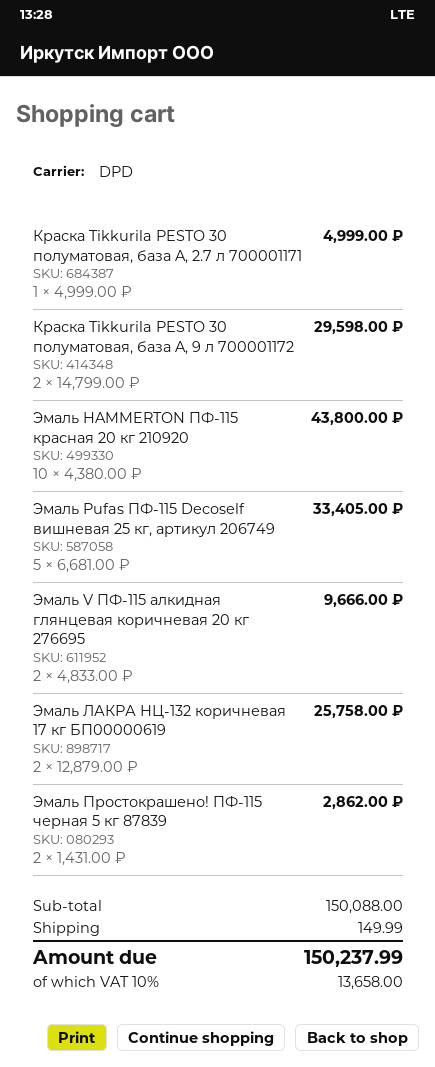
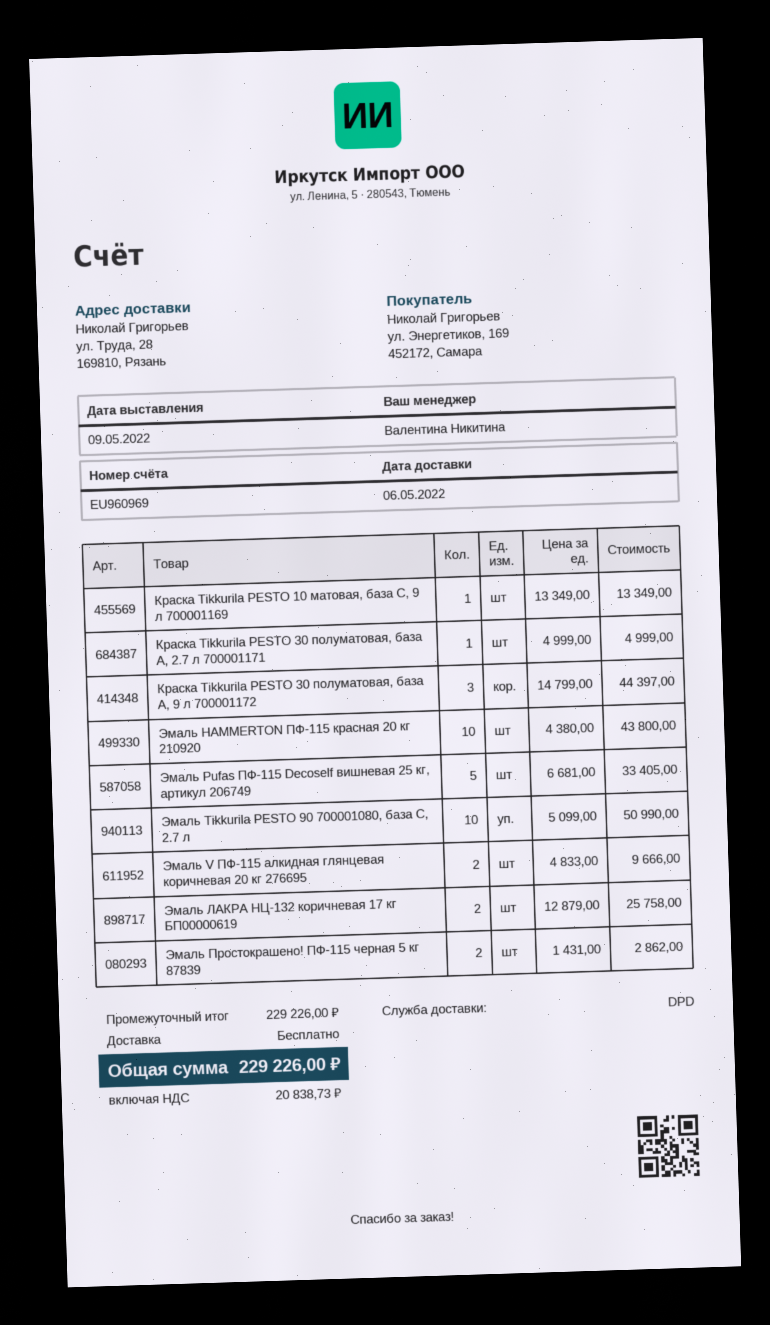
Краска Tikkurila PESTO 30 полуматовая, база A, 9 л 700001172: 2 x 14799.00 = 29598.00 -> 3 x 14799.00 = 44397.00
Краска Tikkurila PESTO 10 матовая, база C, 9 л 700001169: none -> 1 x 13349.00 = 13349.00
Эмаль Tikkurila PESTO 90 700001080, база C, 2.7 л: none -> 10 x 5099.00 = 50990.00
subtotal: 150088.00 -> 229226.00
shipping: 149.99 -> 0.00
tax: 13658.00 -> 20838.73
total: 150237.99 -> 229226.00

